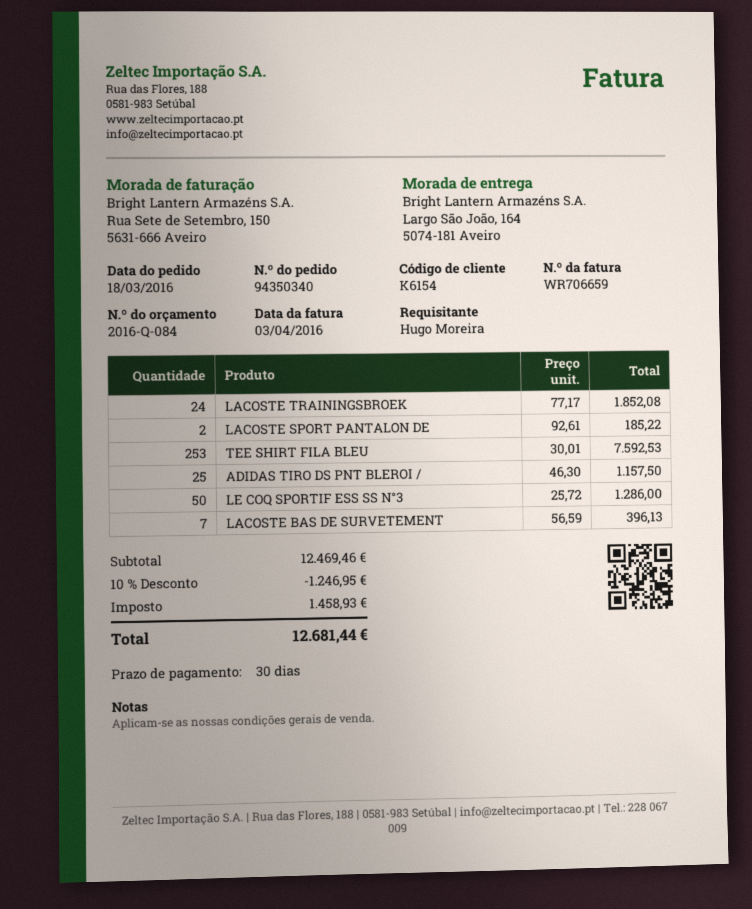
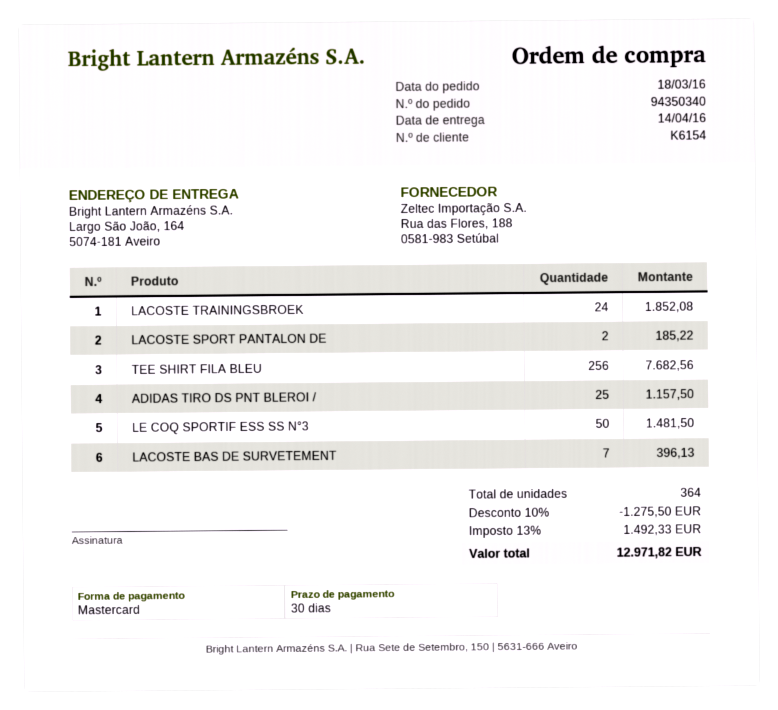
TEE SHIRT FILA BLEU: 253 for 7592.53 -> 256 for 7682.56
LE COQ SPORTIF ESS SS N°3: 50 for 1286.00 -> 50 for 1481.50
discount: 10% = 1246.95 -> 10% = 1275.50
tax: 1458.93 -> 1492.33
total: 12681.44 -> 12971.82

